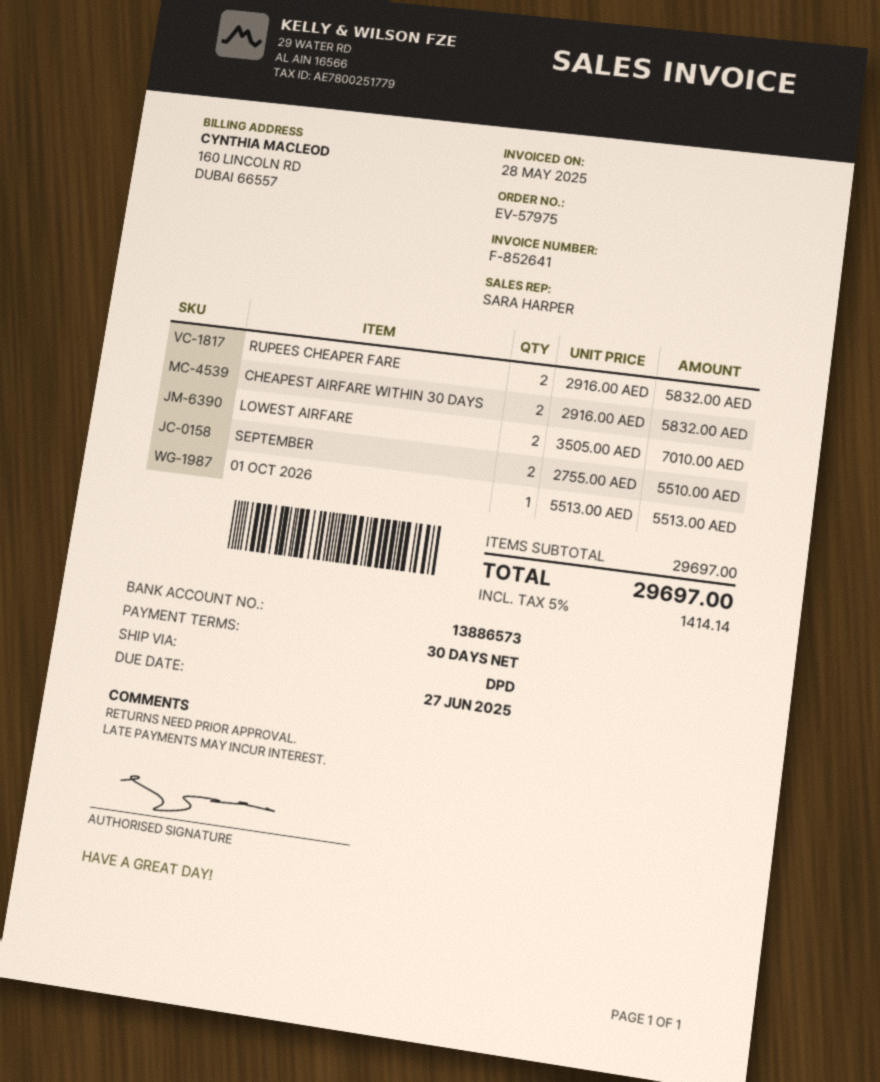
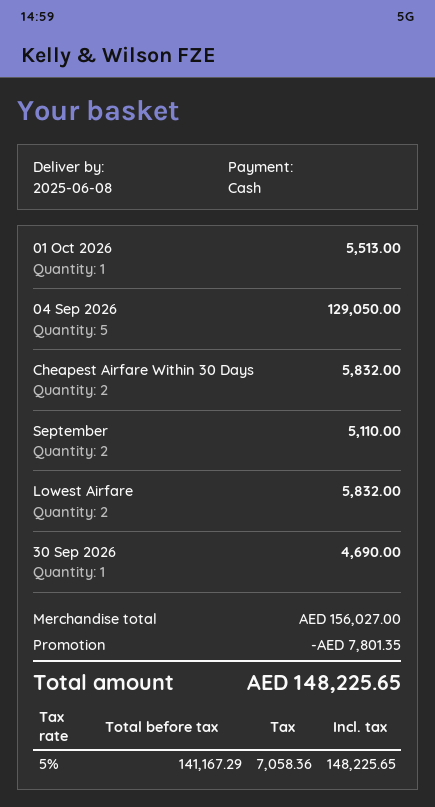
RUPEES CHEAPER FARE: 2 for 5832.00 -> none
LOWEST AIRFARE: 2 for 7010.00 -> 2 for 5832.00
SEPTEMBER: 2 for 5510.00 -> 2 for 5110.00
04 Sep 2026: none -> 5 for 129050.00
30 Sep 2026: none -> 1 for 4690.00
subtotal: 29697.00 -> 156027.00
discount: none -> 7801.35
tax: 5% = 1414.14 -> 5% = 7058.36
total: 29697.00 -> 148225.65

